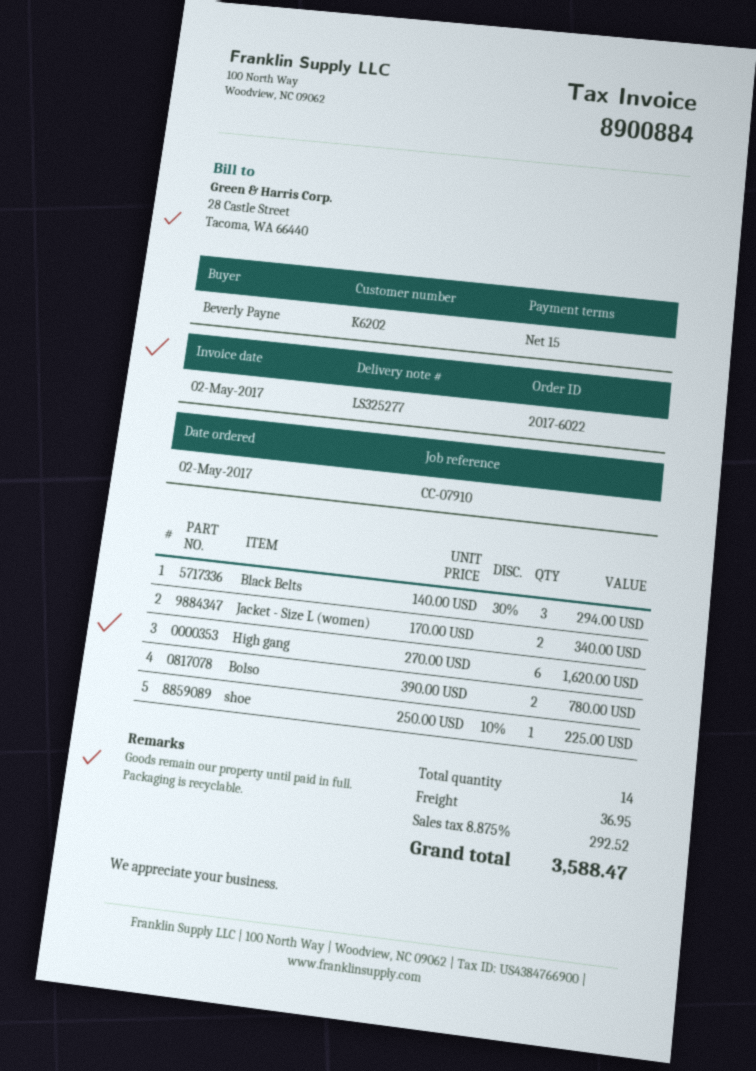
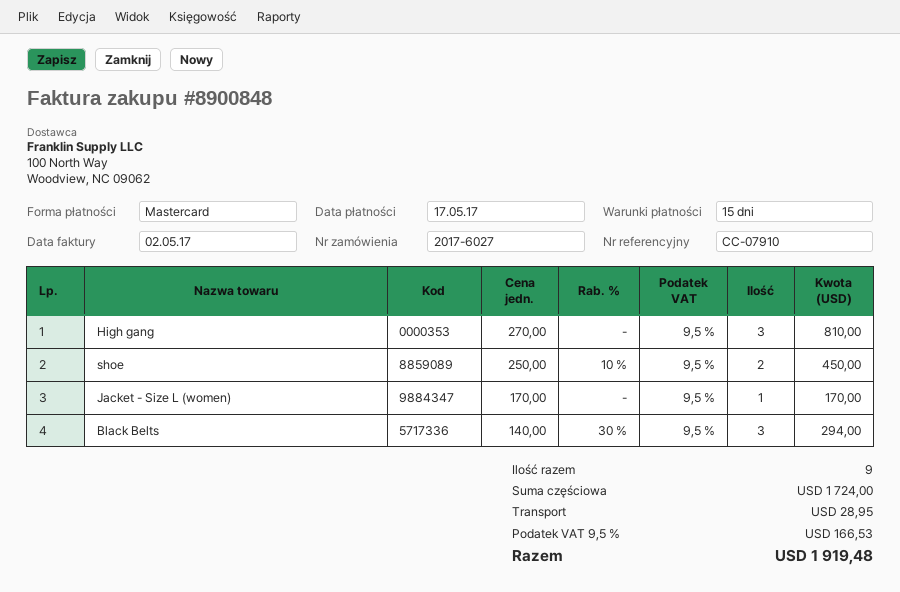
order number: 2017-6022 -> 2017-6027
invoice number: 8900884 -> 8900848
Jacket - Size L (women): 2 x 170.00 = 340.00 -> 1 x 170.00 = 170.00
High gang: 6 x 270.00 = 1620.00 -> 3 x 270.00 = 810.00
Bolso: 2 x 390.00 = 780.00 -> none
shoe: 1 x 250.00 - 10% = 225.00 -> 2 x 250.00 - 10% = 450.00
total quantity: 14 -> 9
shipping: 36.95 -> 28.95
tax: 8.875% = 292.52 -> 9.5% = 166.53
total: 3588.47 -> 1919.48

